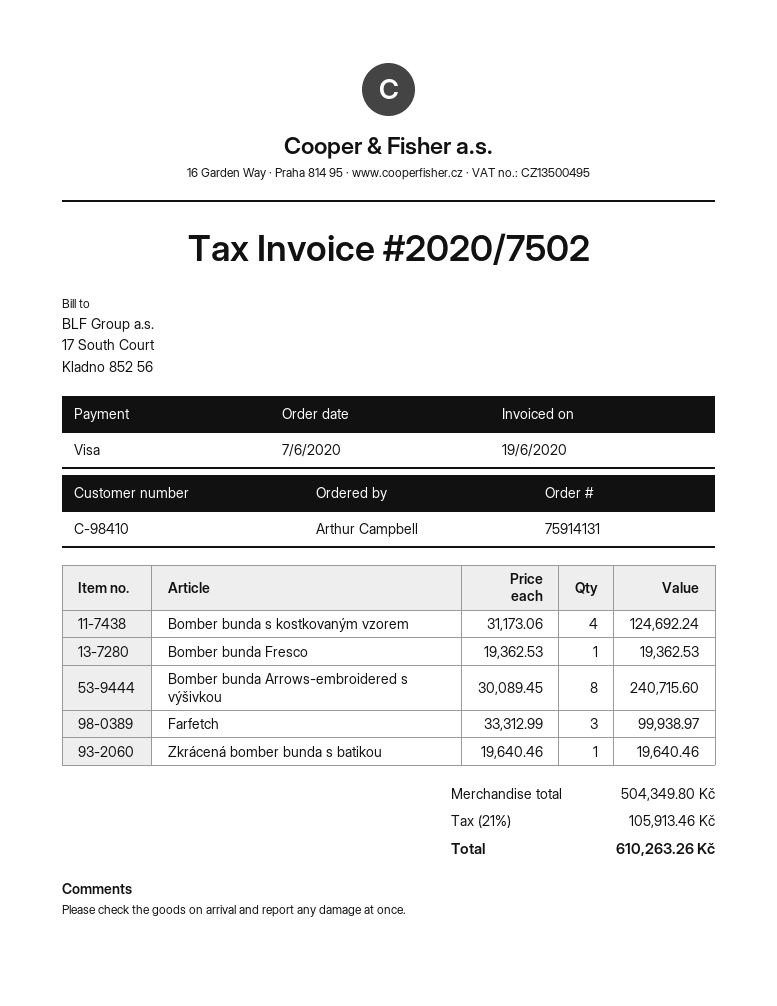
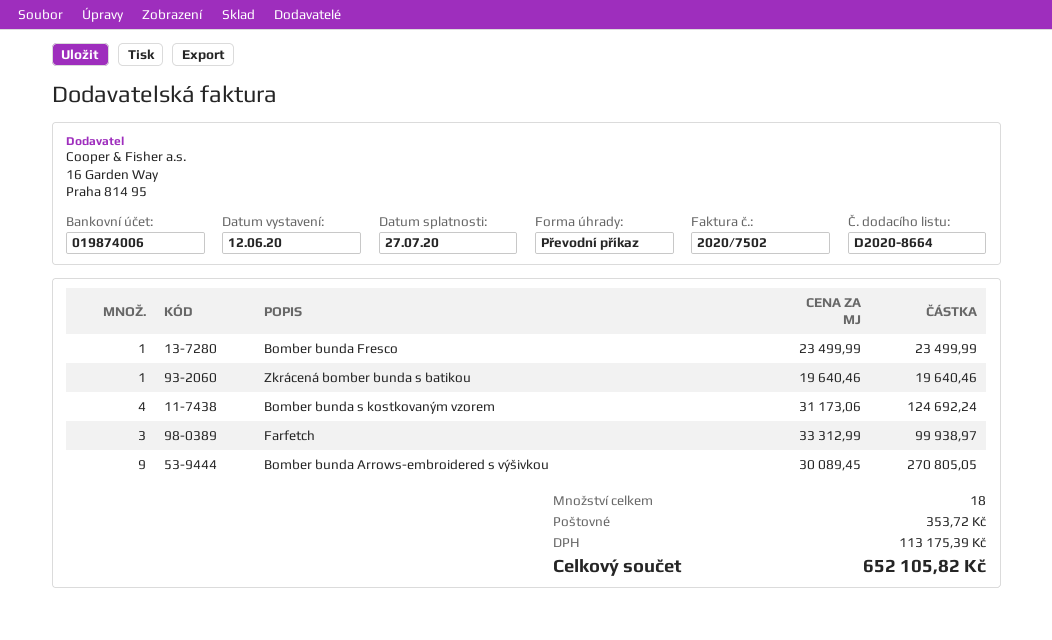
invoice date: 2020-06-19 -> 2020-06-12
payment method: Visa -> bank transfer
Bomber bunda Fresco: 1 x 19362.53 = 19362.53 -> 1 x 23499.99 = 23499.99
Bomber bunda Arrows-embroidered s výšivkou: 8 x 30089.45 = 240715.60 -> 9 x 30089.45 = 270805.05
shipping: none -> 353.72
tax: 105913.46 -> 113175.39
total: 610263.26 -> 652105.82

